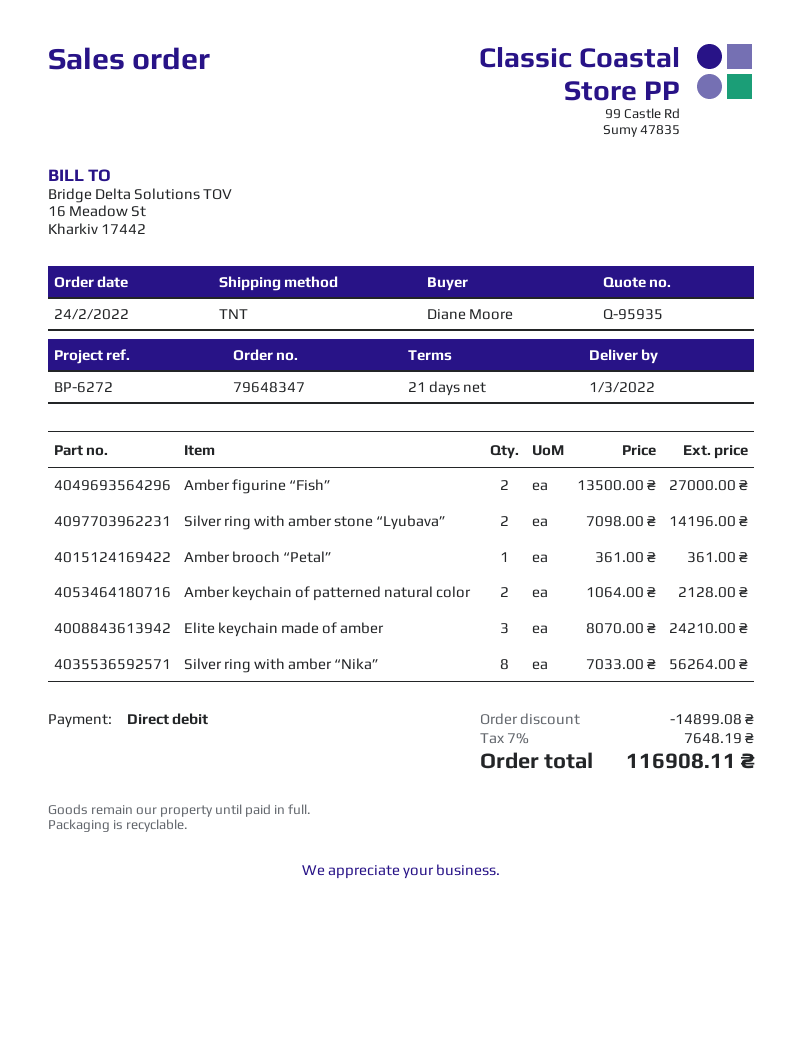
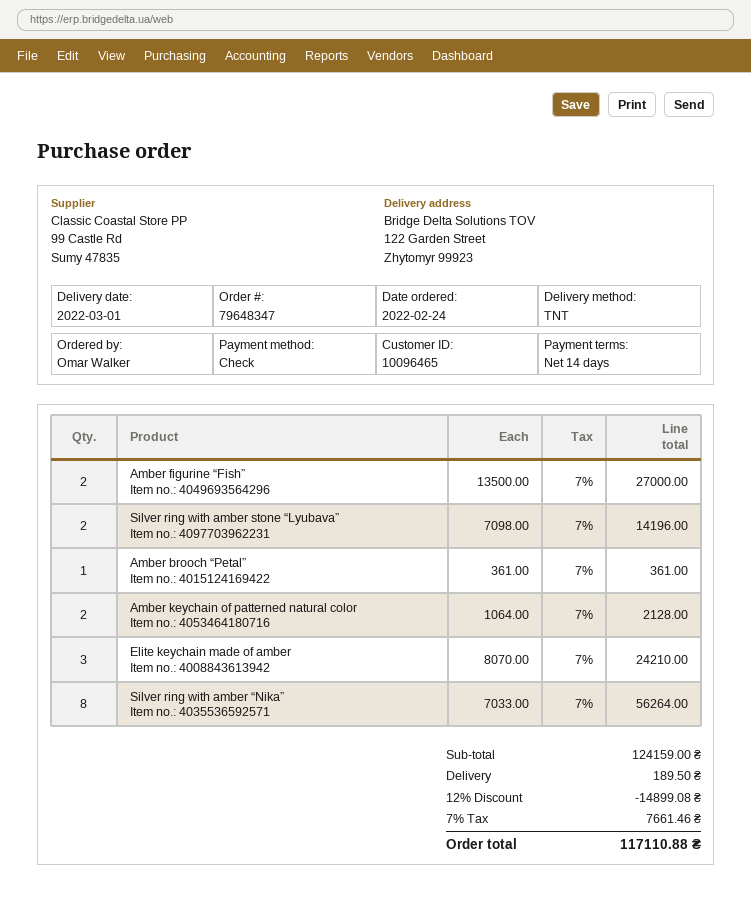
payment terms: 21 days -> 14 days
ordered by: Diane Moore -> Omar Walker
payment method: direct debit -> cheque
shipping: none -> 189.50
tax: 7% = 7648.19 -> 7% = 7661.46
total: 116908.11 -> 117110.88

